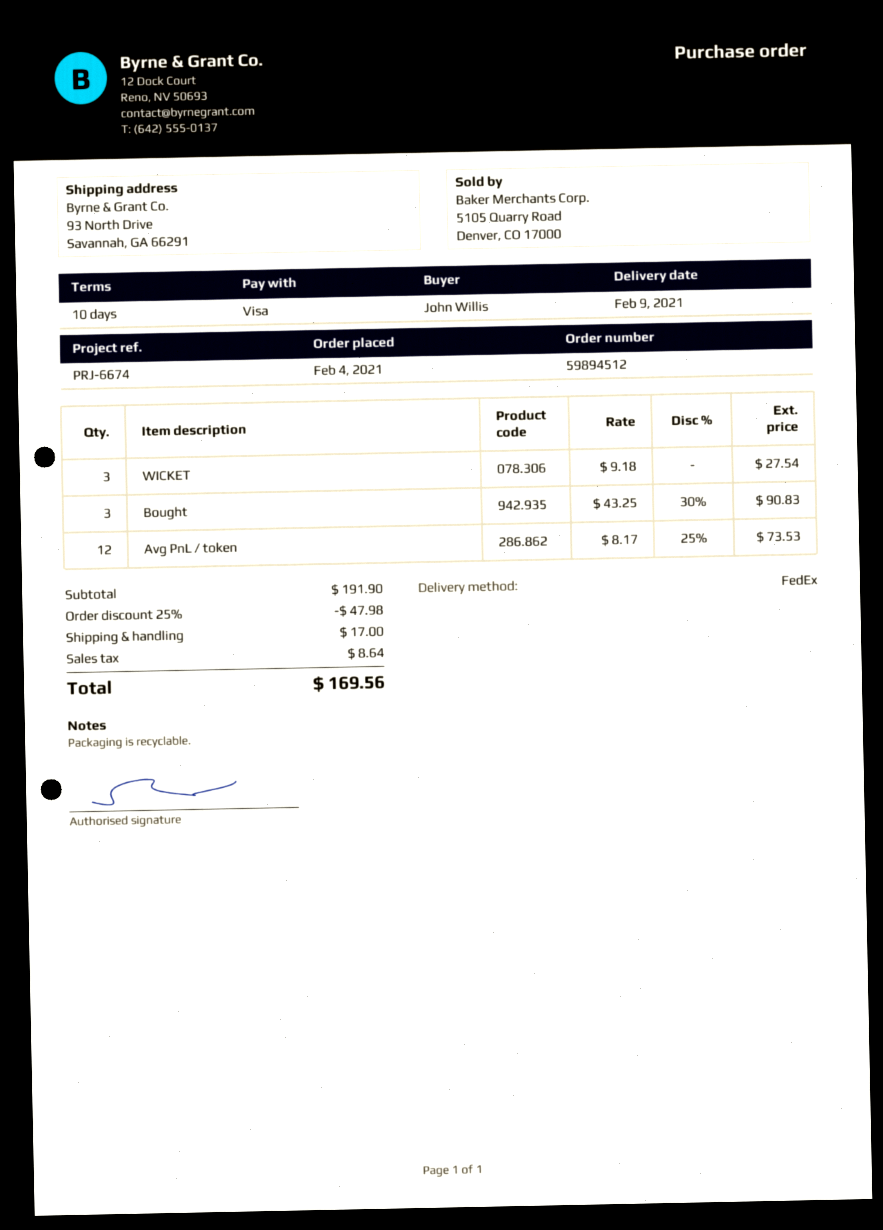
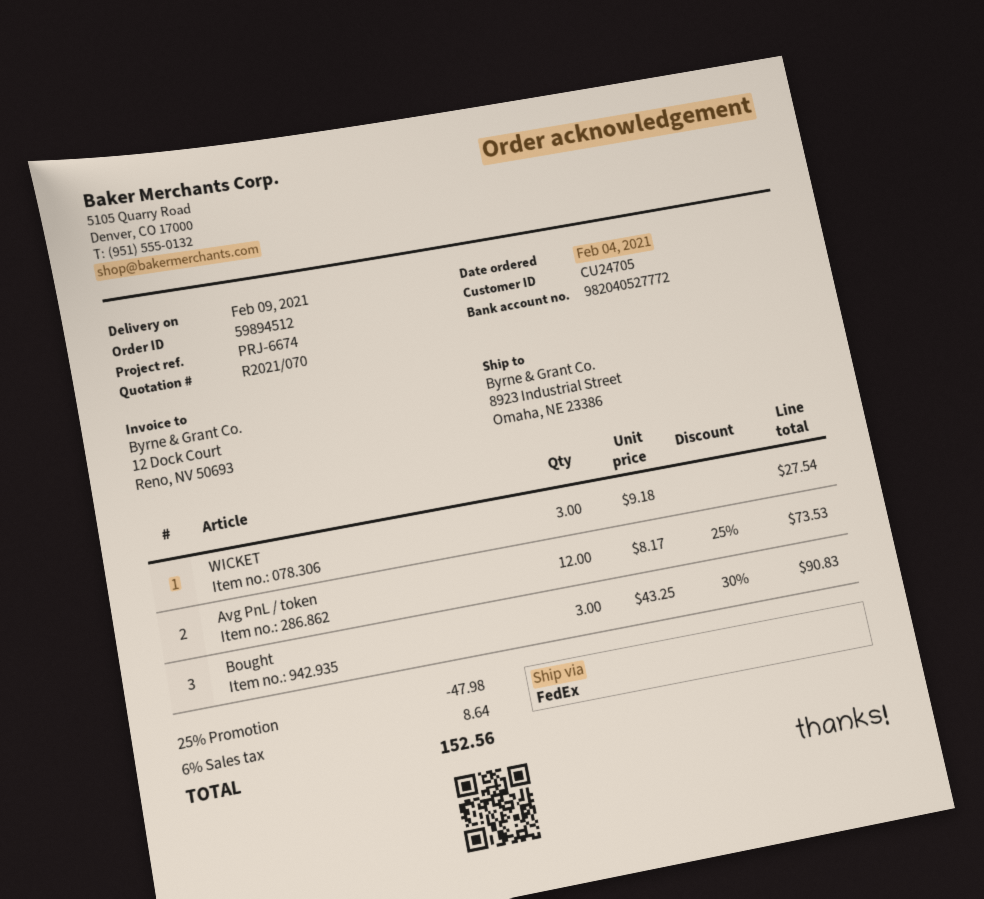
ship to: 93 North Drive, Savannah, GA 66291 -> 8923 Industrial Street, Omaha, NE 23386
shipping: 17.00 -> none
total: 169.56 -> 152.56

